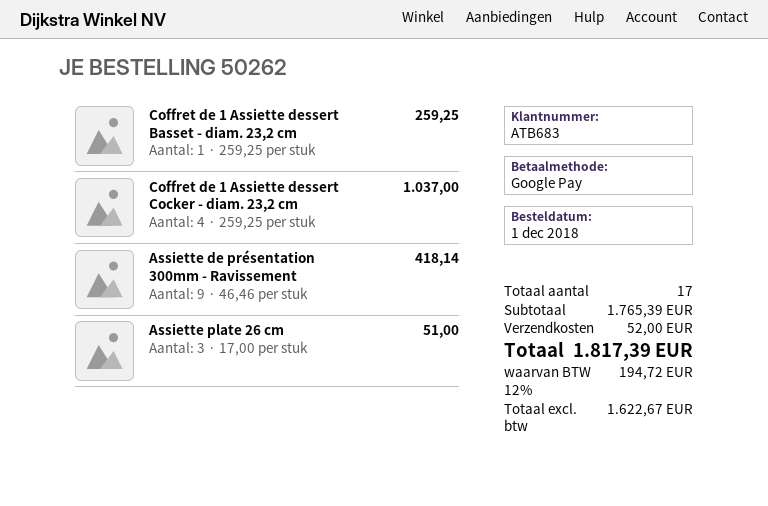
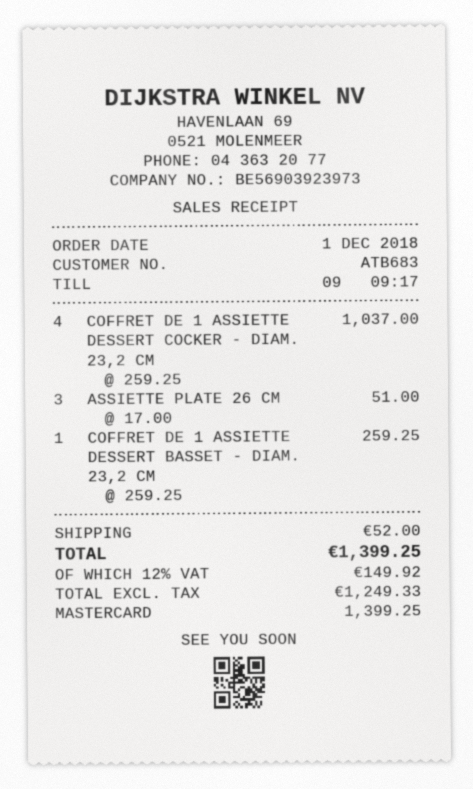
payment method: Google Pay -> Mastercard
Assiette de présentation 300mm - Ravissement: 9 x 46.46 = 418.14 -> none
net: 1622.67 -> 1249.33
tax: 12% = 194.72 -> 12% = 149.92
total: 1817.39 -> 1399.25

